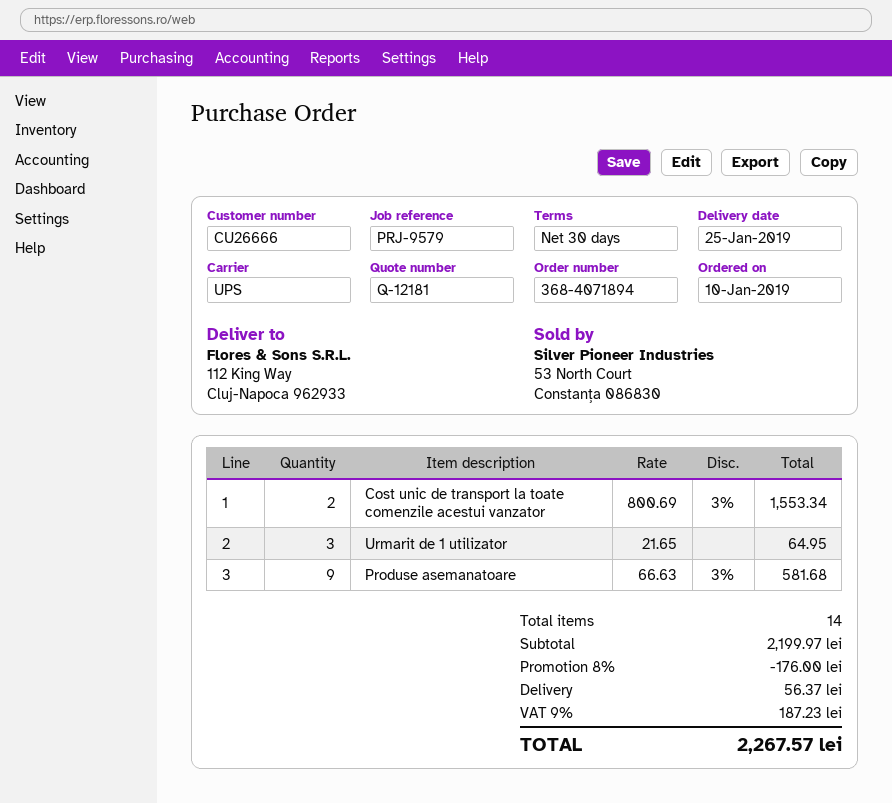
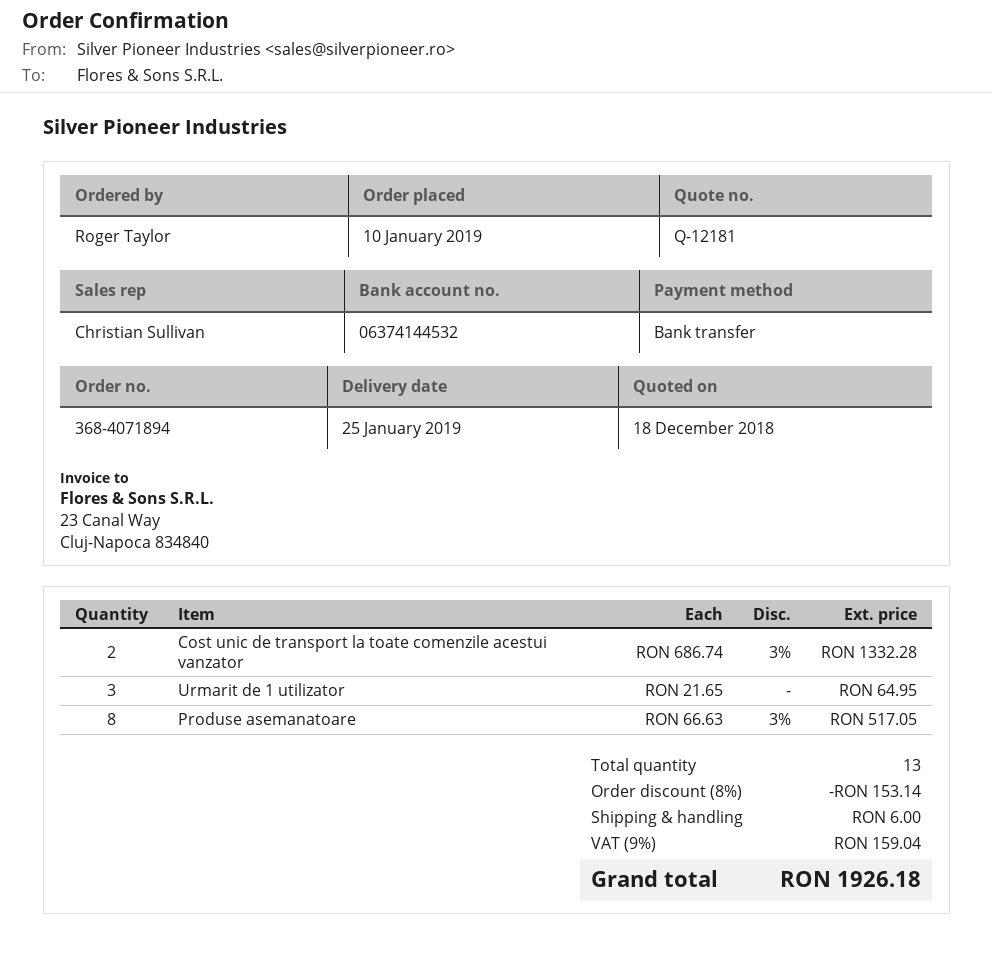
Cost unic de transport la toate comenzile acestui vanzator: 2 x 800.69 - 3% = 1553.34 -> 2 x 686.74 - 3% = 1332.28
Produse asemanatoare: 9 x 66.63 - 3% = 581.68 -> 8 x 66.63 - 3% = 517.05
total quantity: 14 -> 13
discount: 8% = 176.00 -> 8% = 153.14
shipping: 56.37 -> 6.00
tax: 9% = 187.23 -> 9% = 159.04
total: 2267.57 -> 1926.18

